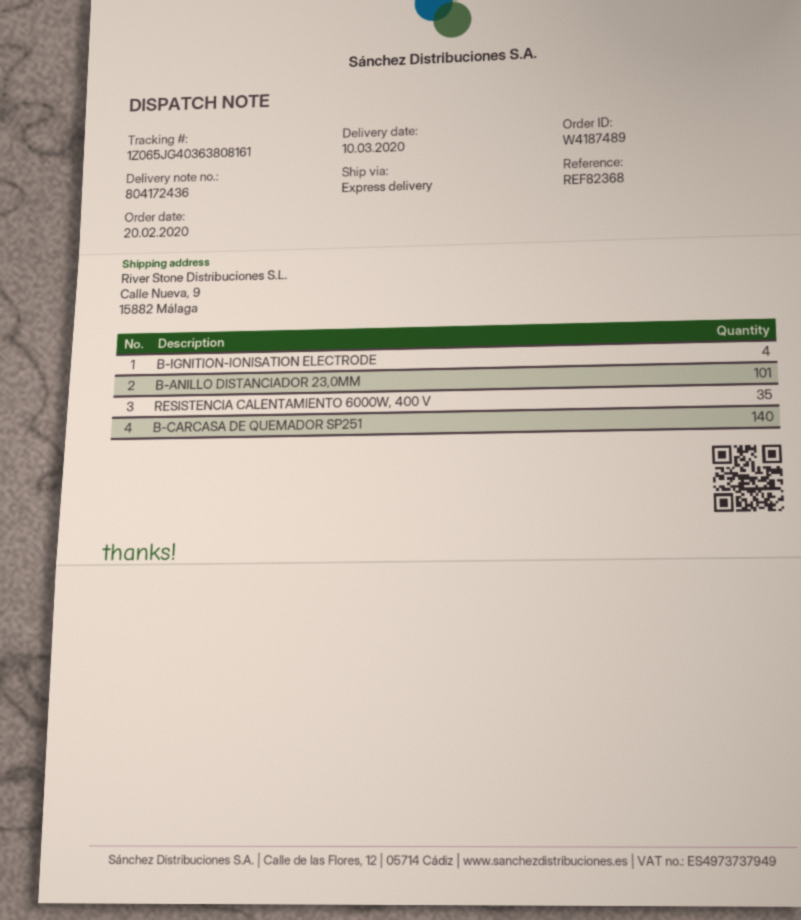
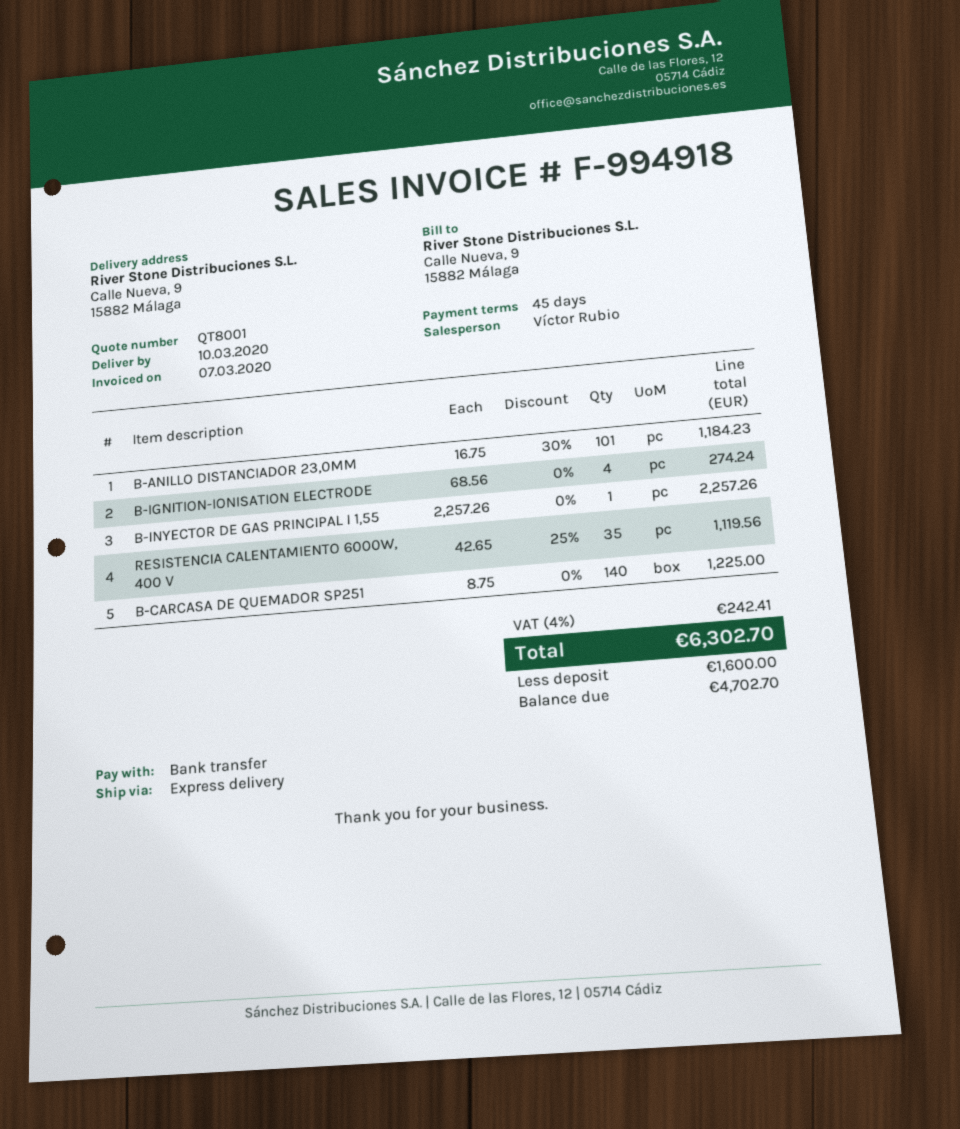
B-INYECTOR DE GAS PRINCIPAL I 1,55: none -> 1

